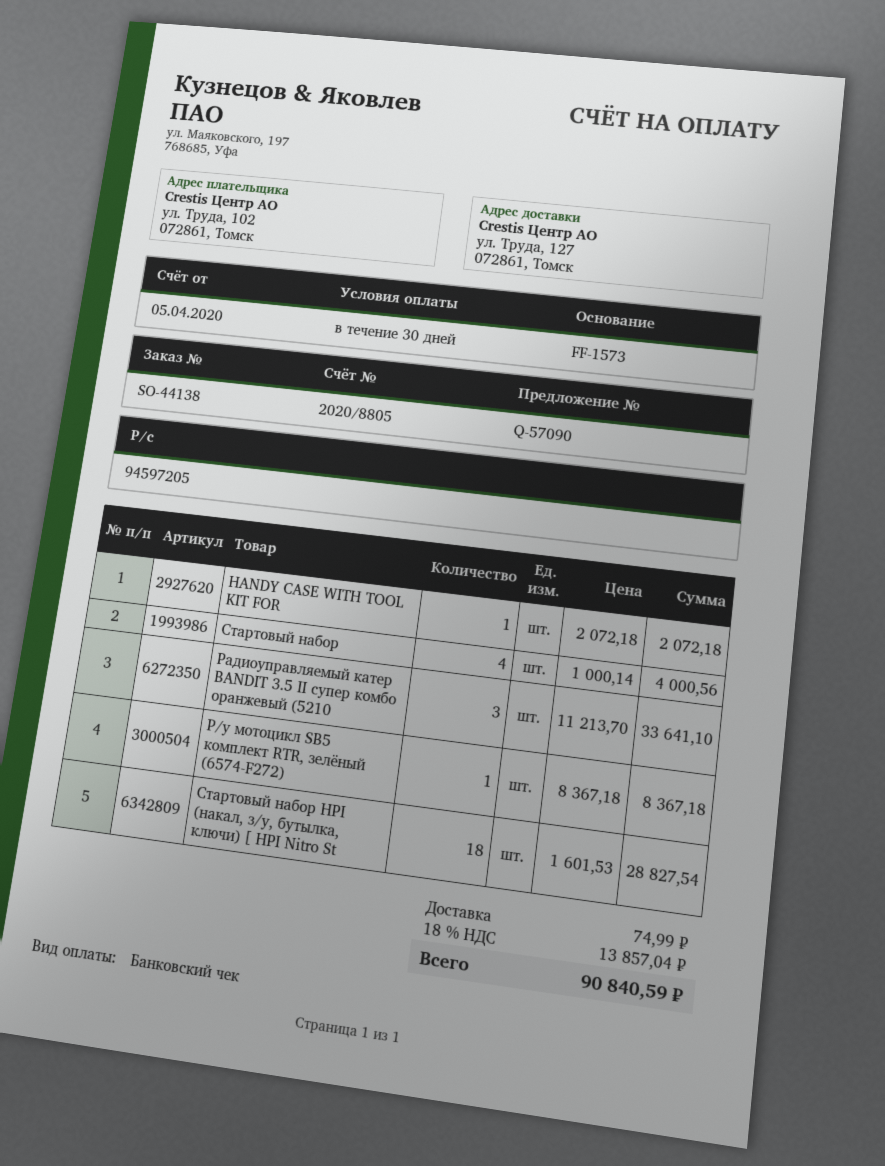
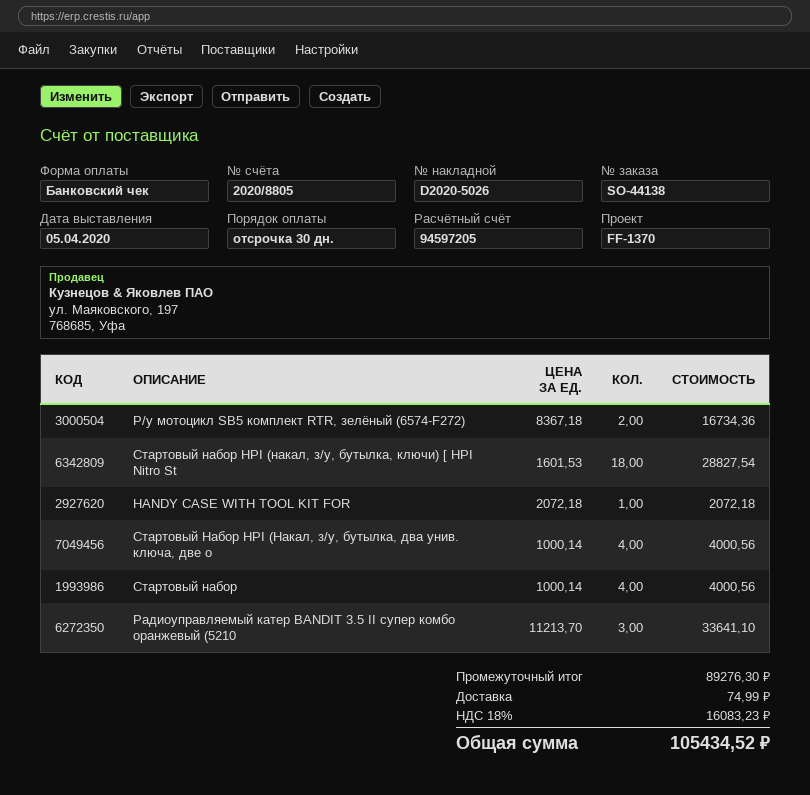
reference: FF-1573 -> FF-1370
Р/у мотоцикл SB5 комплект RTR, зелёный (6574-F272): 1 x 8367.18 = 8367.18 -> 2 x 8367.18 = 16734.36
Стартовый Набор HPI (Накал, з/у, бутылка, два унив. ключа, две о: none -> 4 x 1000.14 = 4000.56
tax: 18% = 13857.04 -> 18% = 16083.23
total: 90840.59 -> 105434.52

